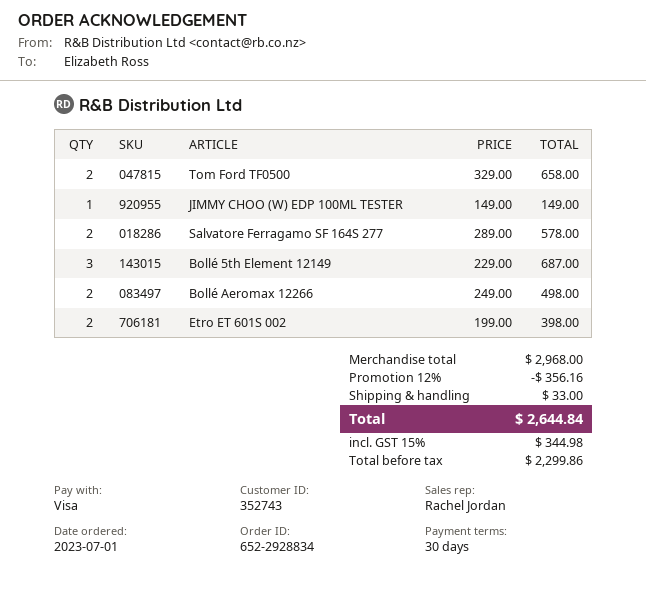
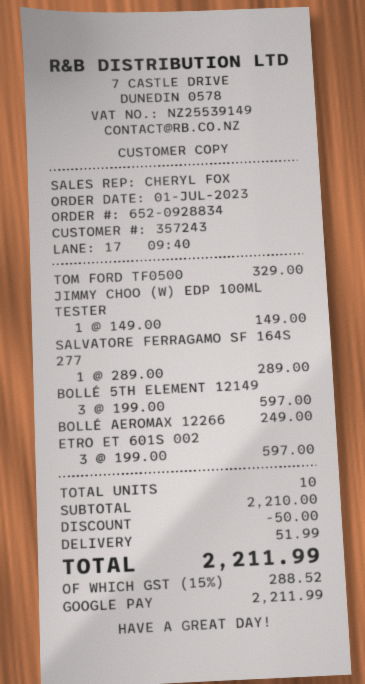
order number: 652-2928834 -> 652-0928834
customer number: 352743 -> 357243
sales rep: Rachel Jordan -> CHERYL FOX
payment method: Visa -> Google Pay
Tom Ford TF0500: 2 x 329.00 = 658.00 -> 1 x 329.00 = 329.00
Salvatore Ferragamo SF 164S 277: 2 x 289.00 = 578.00 -> 1 x 289.00 = 289.00
Bollé 5th Element 12149: 3 x 229.00 = 687.00 -> 3 x 199.00 = 597.00
Bollé Aeromax 12266: 2 x 249.00 = 498.00 -> 1 x 249.00 = 249.00
Etro ET 601S 002: 2 x 199.00 = 398.00 -> 3 x 199.00 = 597.00
subtotal: 2968.00 -> 2210.00
discount: 356.16 -> 50.00
shipping: 33.00 -> 51.99
tax: 15% = 344.98 -> 15% = 288.52
total: 2644.84 -> 2211.99

